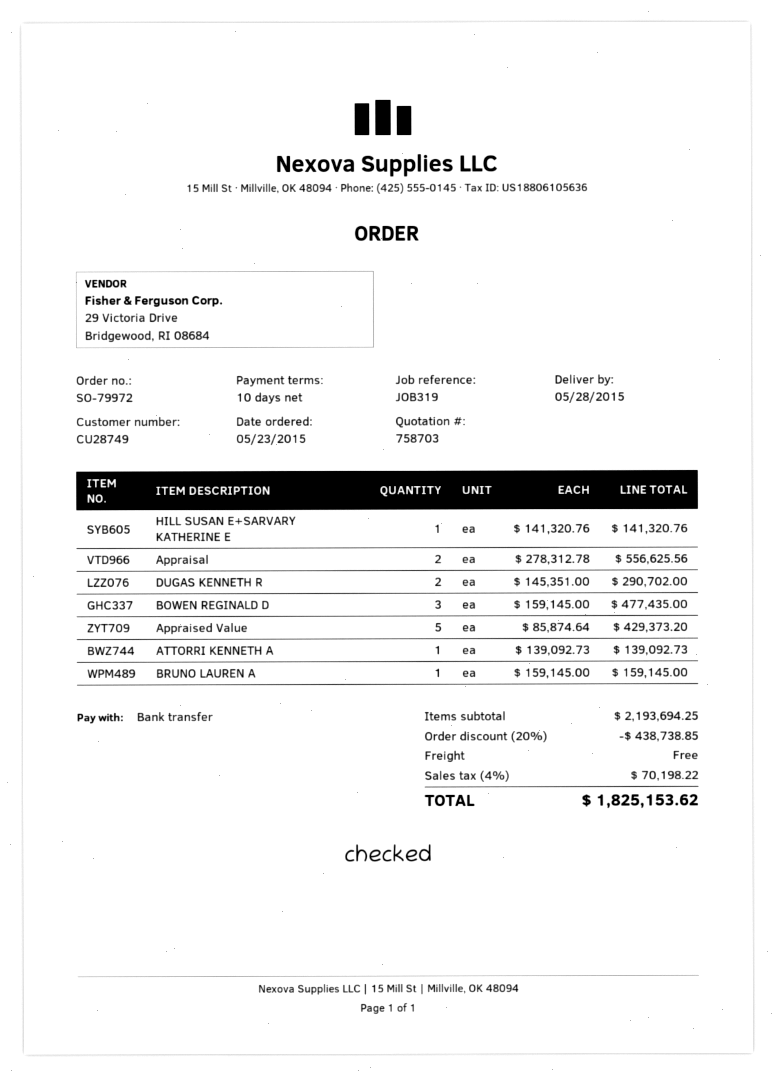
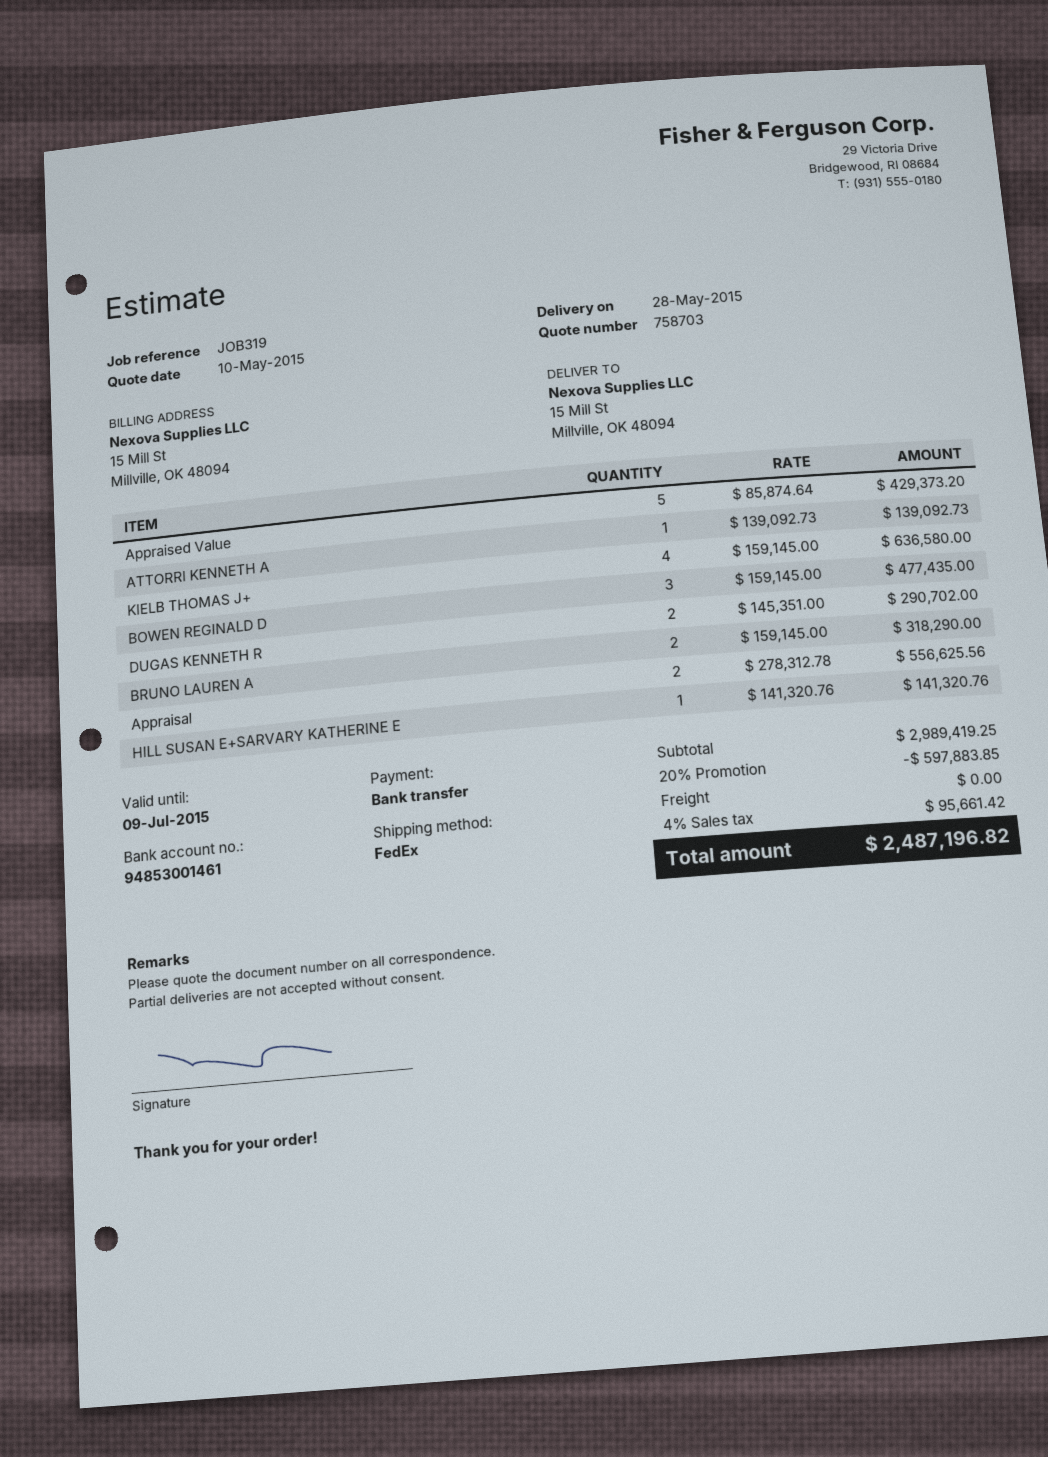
BRUNO LAUREN A: 1 x 159145.00 = 159145.00 -> 2 x 159145.00 = 318290.00
KIELB THOMAS J+: none -> 4 x 159145.00 = 636580.00
subtotal: 2193694.25 -> 2989419.25
discount: 20% = 438738.85 -> 20% = 597883.85
tax: 4% = 70198.22 -> 4% = 95661.42
total: 1825153.62 -> 2487196.82

